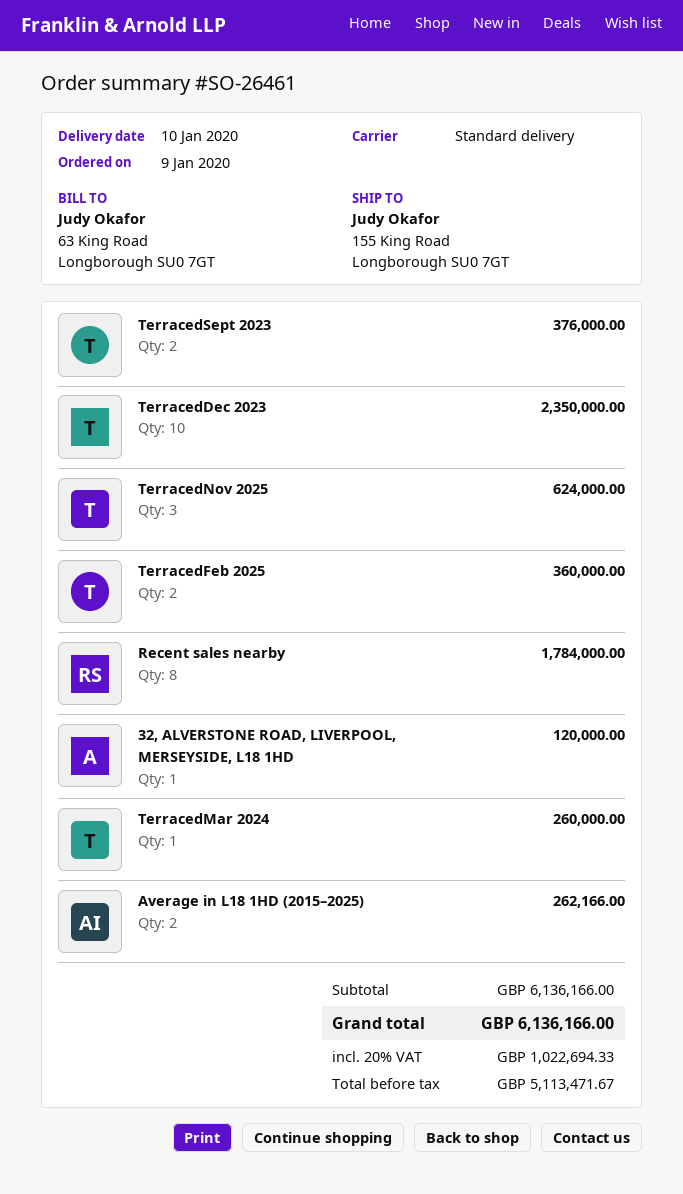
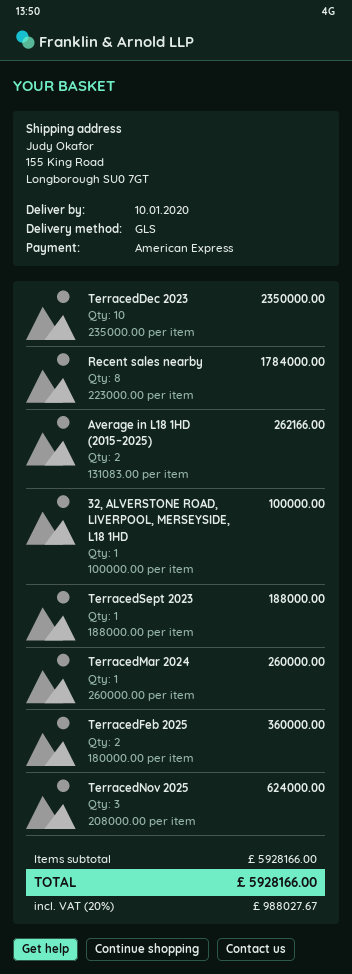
shipping method: standard -> GLS
TerracedSept 2023: 2 for 376000.00 -> 1 for 188000.00
32, ALVERSTONE ROAD, LIVERPOOL, MERSEYSIDE, L18 1HD: 1 for 120000.00 -> 1 for 100000.00
subtotal: 6136166.00 -> 5928166.00
tax: 20% = 1022694.33 -> 20% = 988027.67
total: 6136166.00 -> 5928166.00

